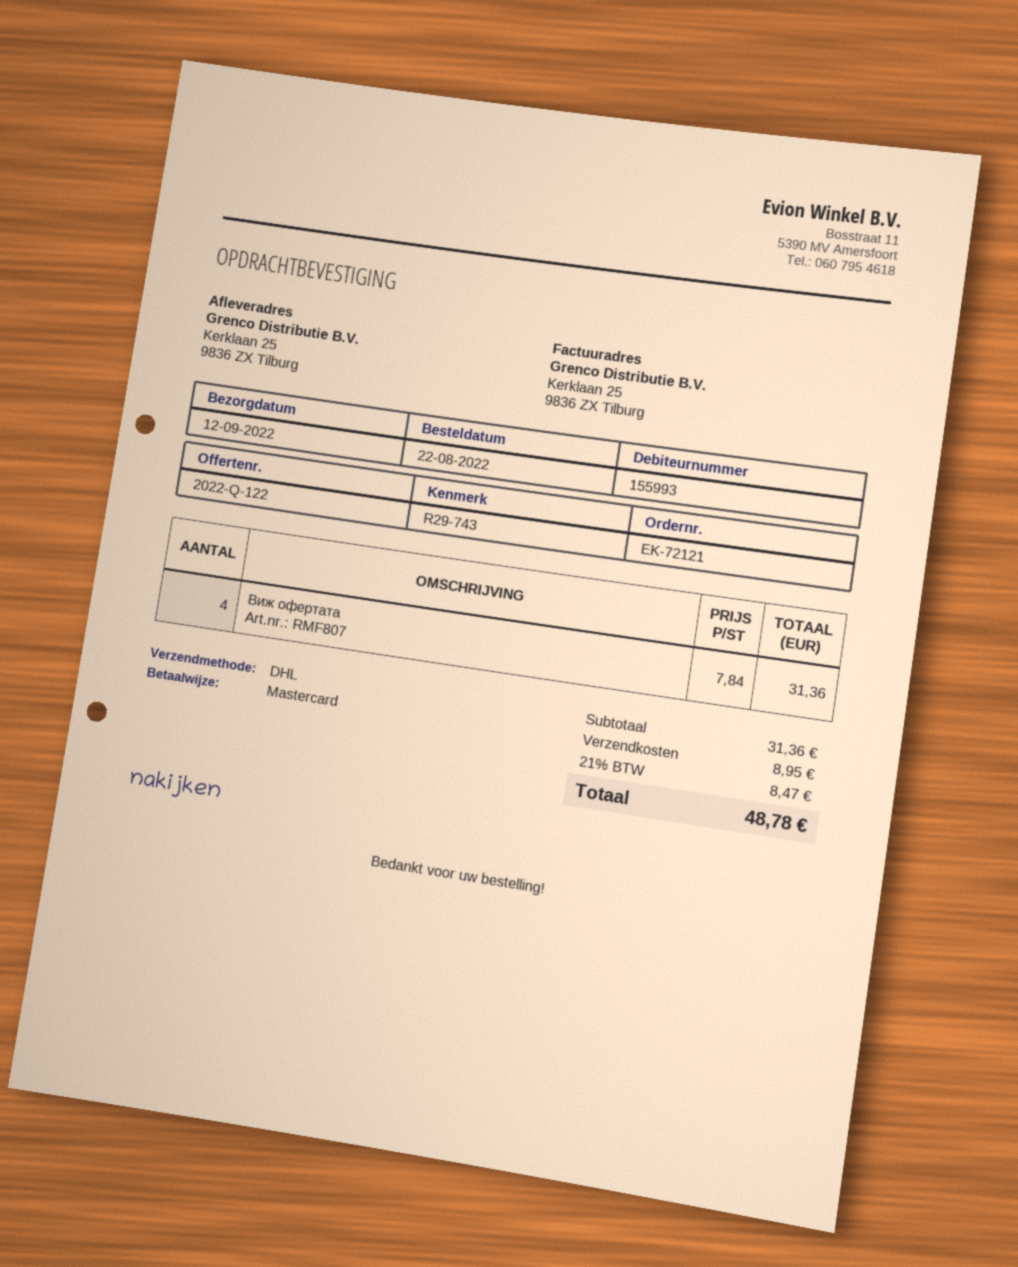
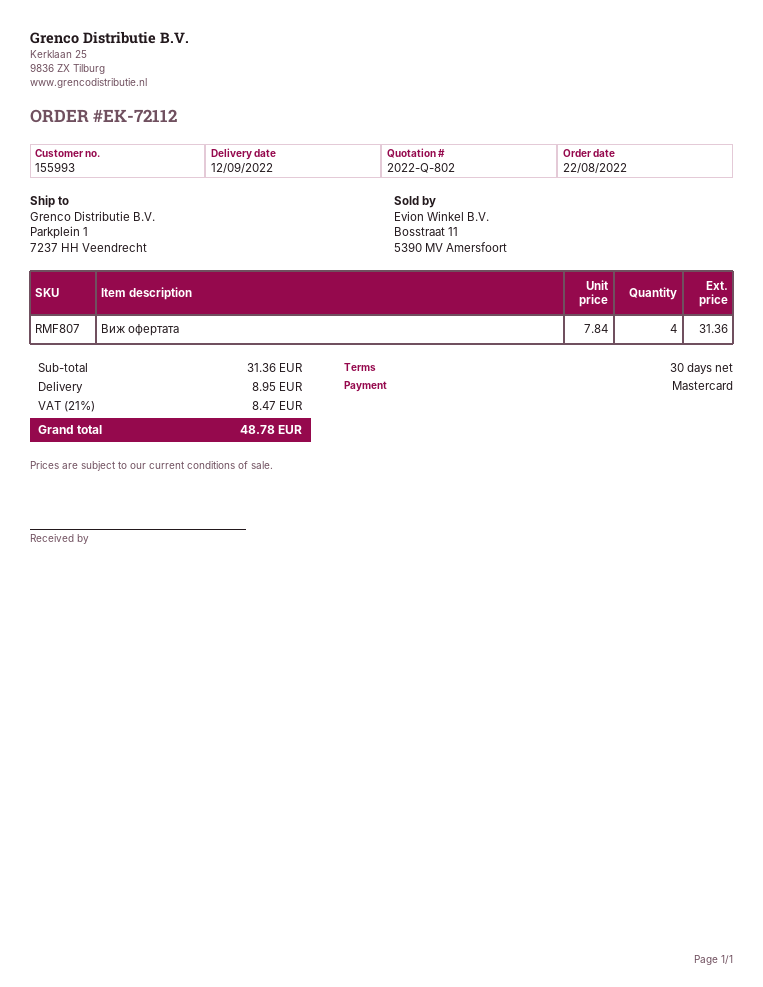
quote number: 2022-Q-122 -> 2022-Q-802
order number: EK-72121 -> EK-72112
ship to: Kerklaan 25, 9836 ZX Tilburg -> Parkplein 1, 7237 HH Veendrecht

